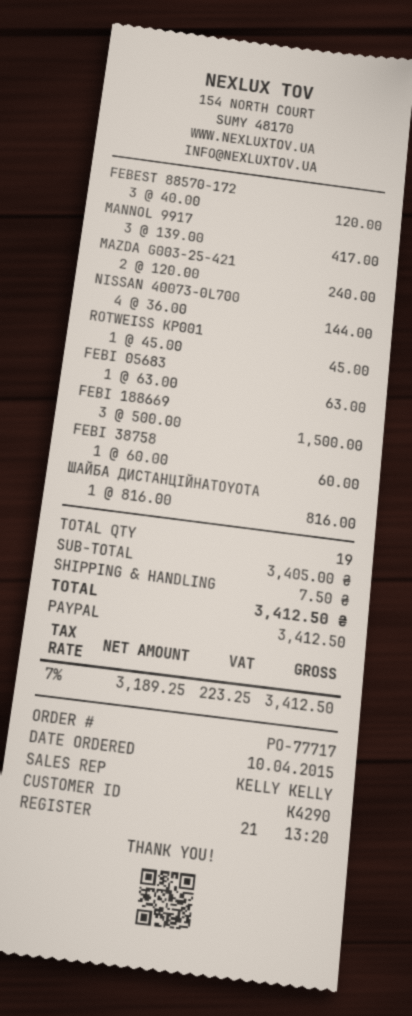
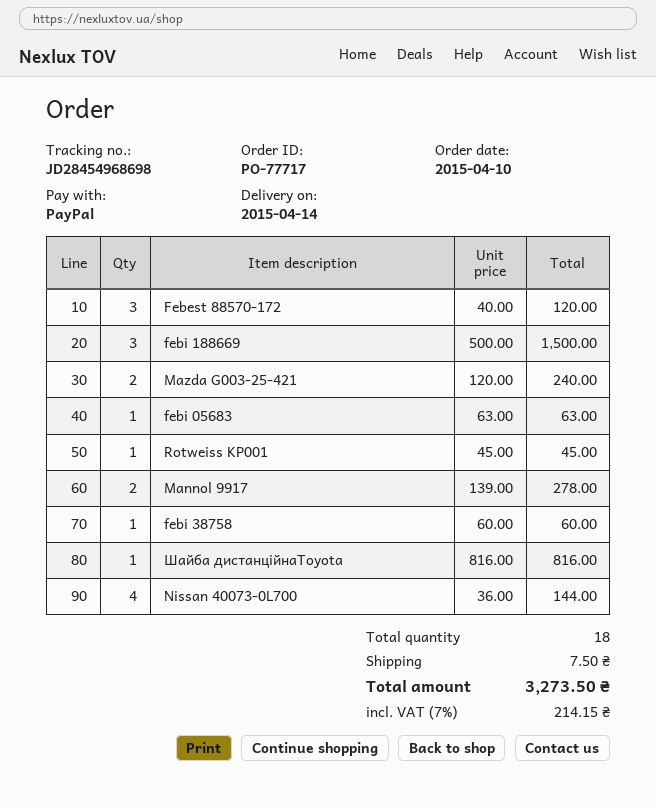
MANNOL 9917: 3 x 139.00 = 417.00 -> 2 x 139.00 = 278.00
total quantity: 19 -> 18
tax: 7% = 223.25 -> 7% = 214.15
total: 3412.50 -> 3273.50

